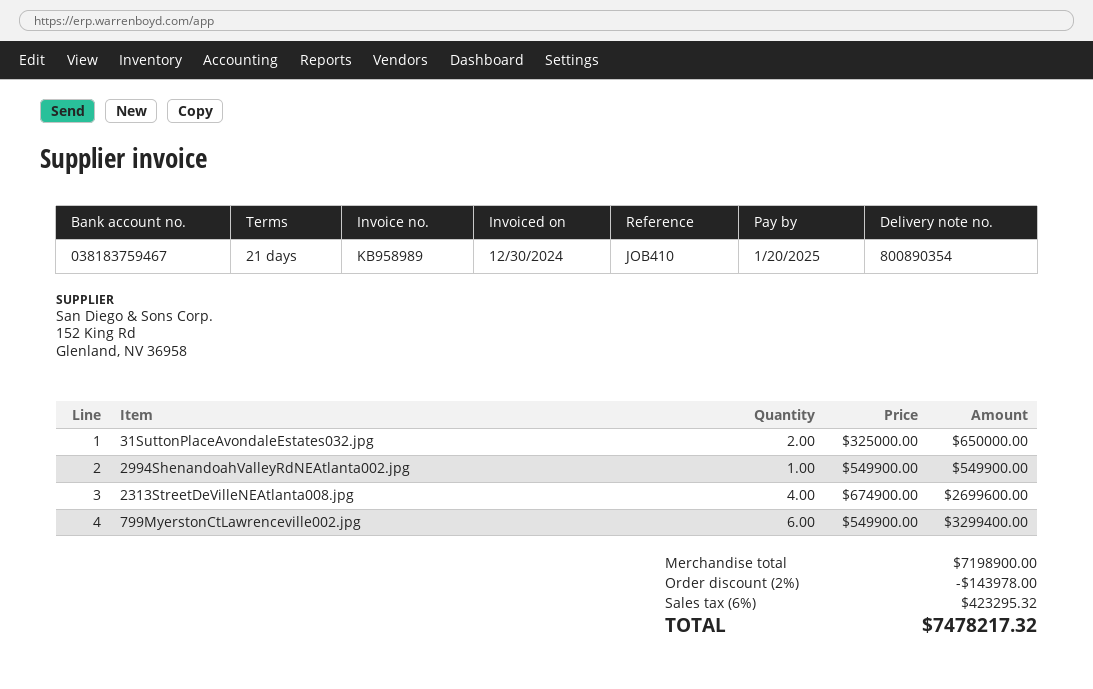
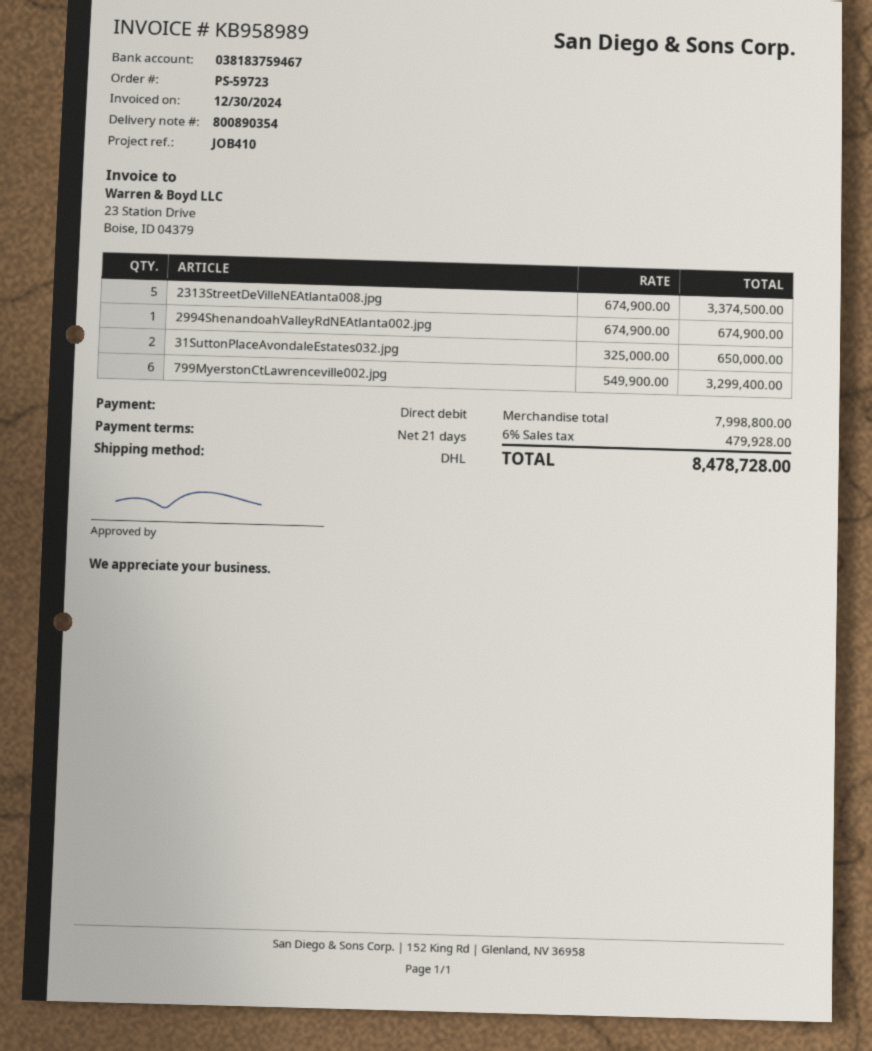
2994ShenandoahValleyRdNEAtlanta002.jpg: 1 x 549900.00 = 549900.00 -> 1 x 674900.00 = 674900.00
2313StreetDeVilleNEAtlanta008.jpg: 4 x 674900.00 = 2699600.00 -> 5 x 674900.00 = 3374500.00
subtotal: 7198900.00 -> 7998800.00
discount: 2% = 143978.00 -> none
tax: 6% = 423295.32 -> 6% = 479928.00
total: 7478217.32 -> 8478728.00

